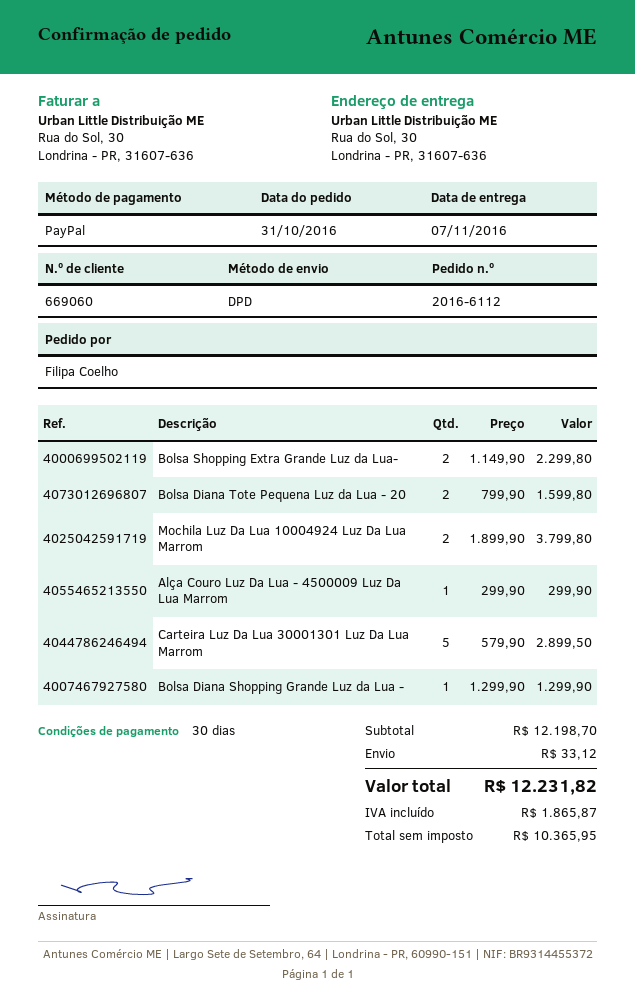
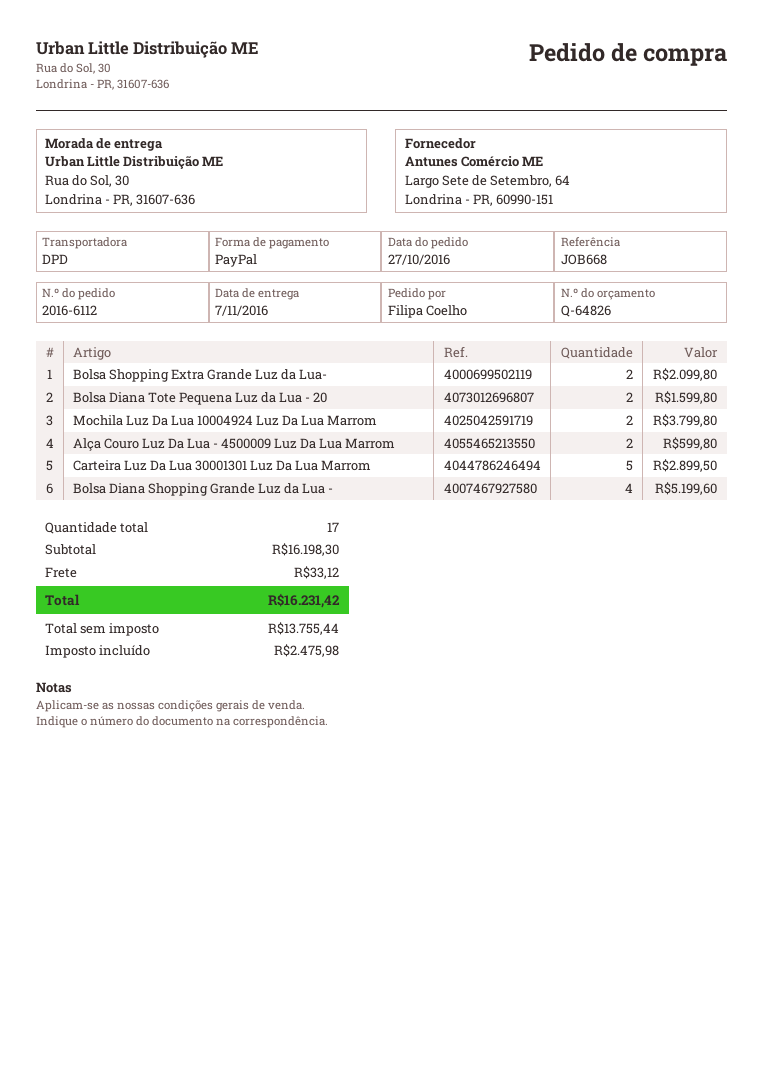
order date: 2016-10-31 -> 2016-10-27
Bolsa Shopping Extra Grande Luz da Lua-: 2 for 2299.80 -> 2 for 2099.80
Alça Couro Luz Da Lua - 4500009 Luz Da Lua Marrom: 1 for 299.90 -> 2 for 599.80
Bolsa Diana Shopping Grande Luz da Lua -: 1 for 1299.90 -> 4 for 5199.60
subtotal: 12198.70 -> 16198.30
net: 10365.95 -> 13755.44
tax: 1865.87 -> 2475.98
total: 12231.82 -> 16231.42

